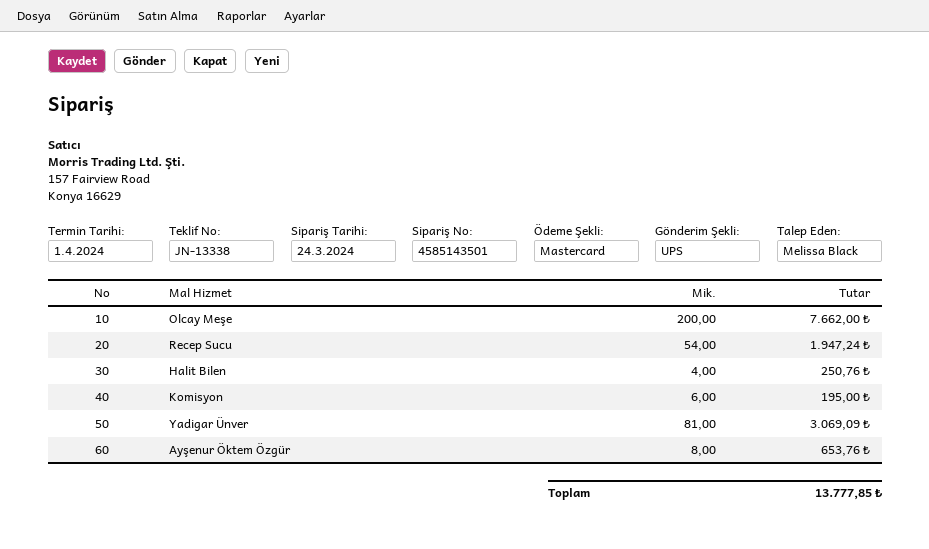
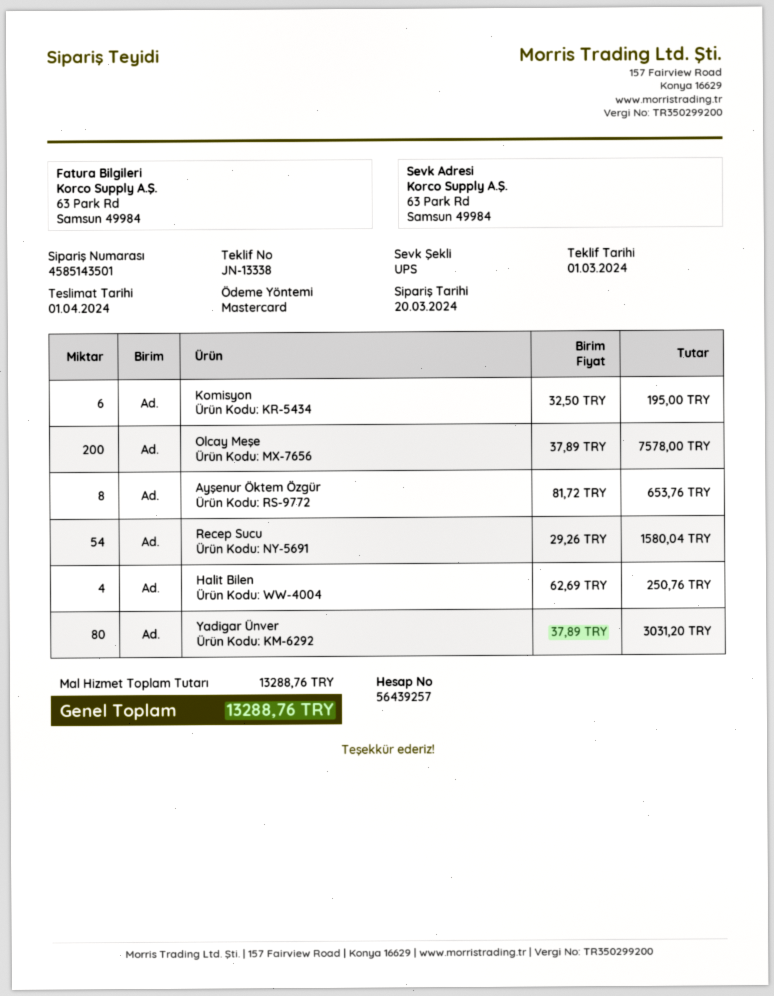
order date: 2024-03-24 -> 2024-03-20
Olcay Meşe: 200 for 7662.00 -> 200 for 7578.00
Recep Sucu: 54 for 1947.24 -> 54 for 1580.04
Yadigar Ünver: 81 for 3069.09 -> 80 for 3031.20
total: 13777.85 -> 13288.76

